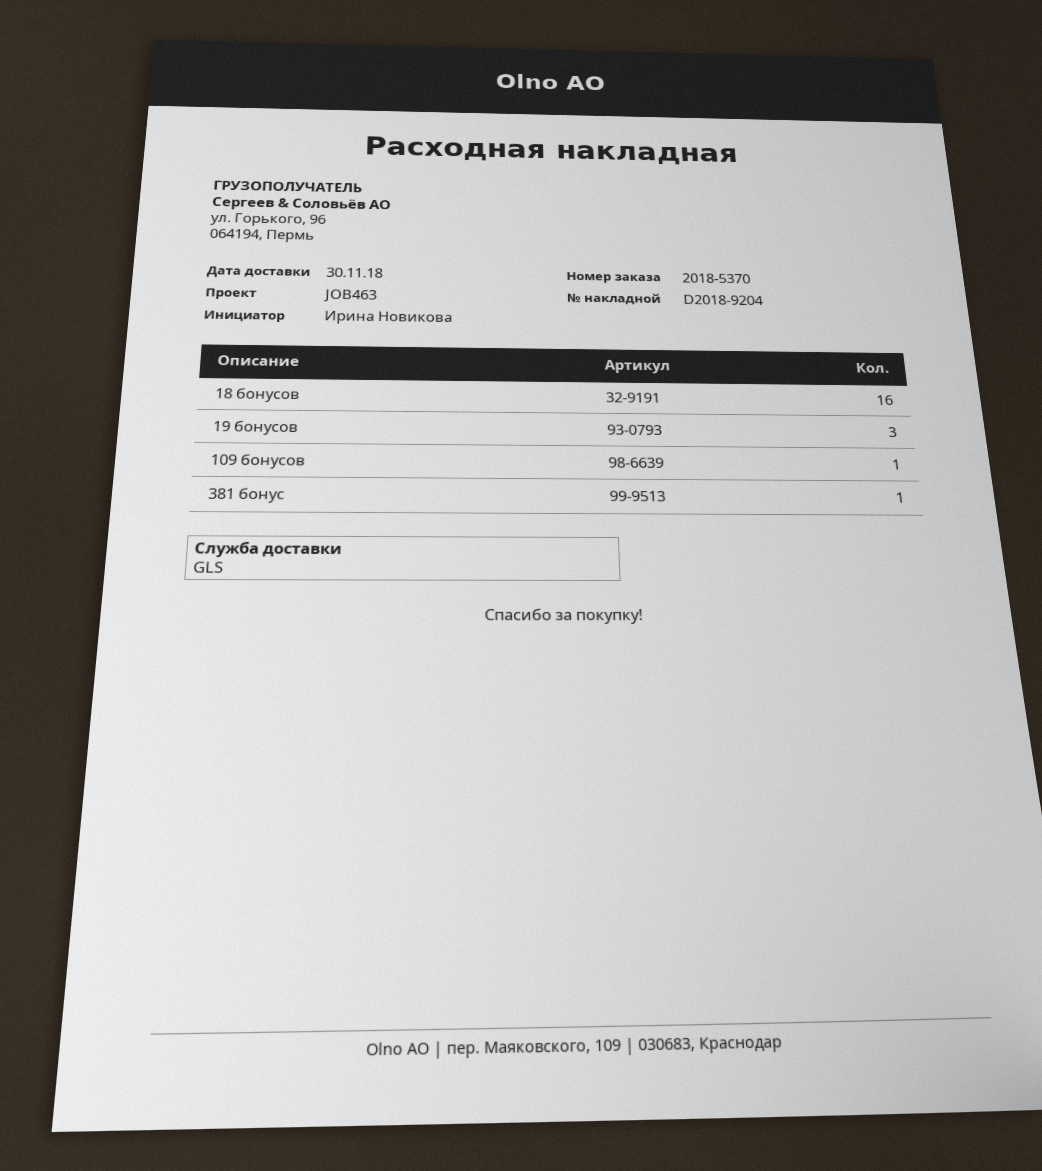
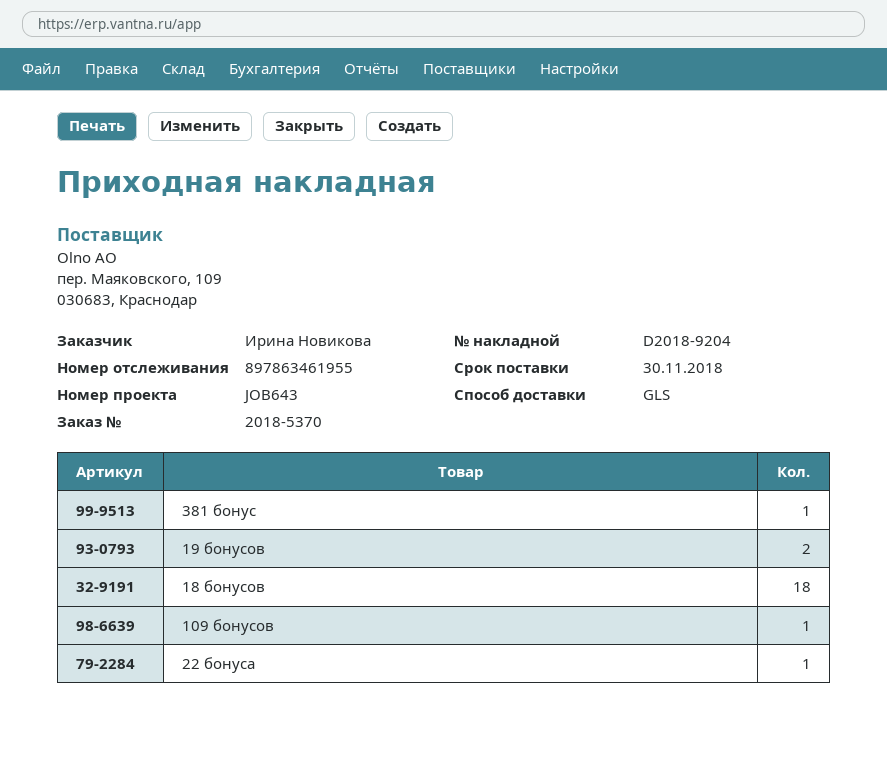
reference: JOB463 -> JOB643
18 бонусов: 16 -> 18
19 бонусов: 3 -> 2
22 бонуса: none -> 1

